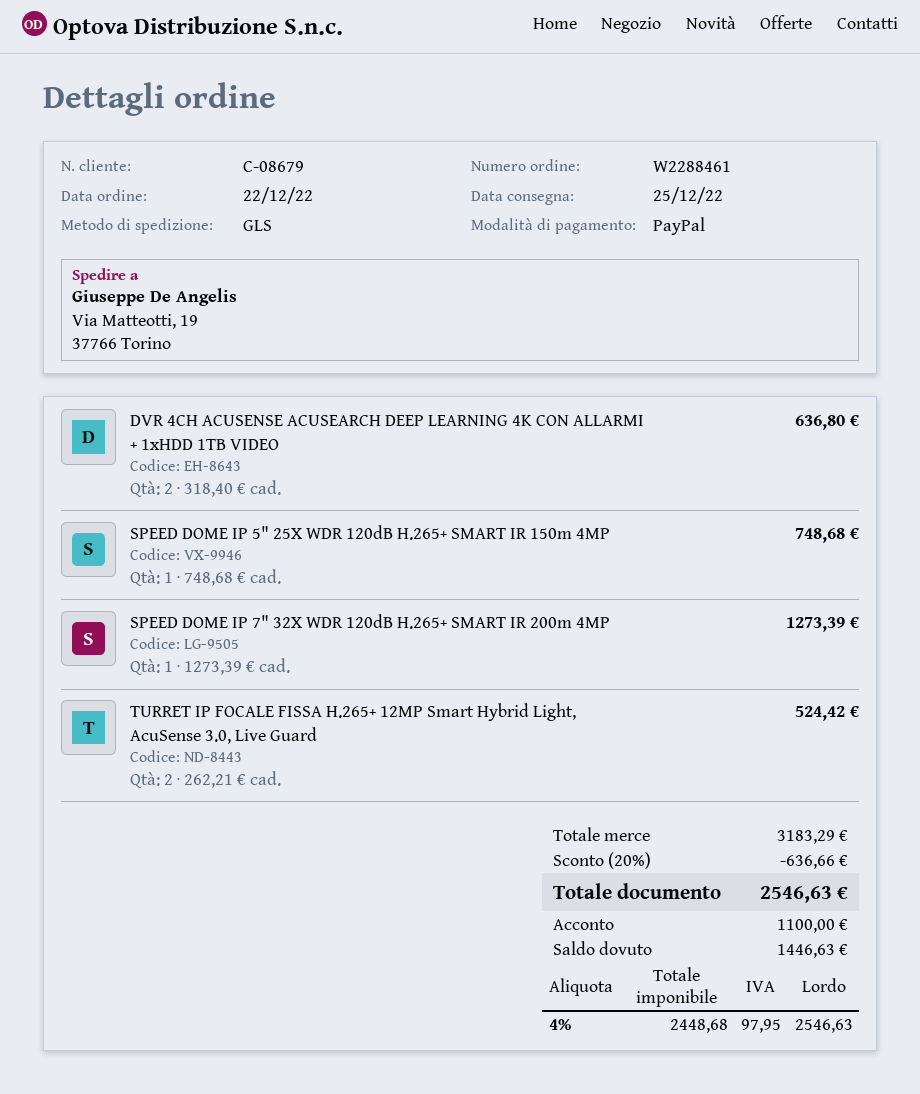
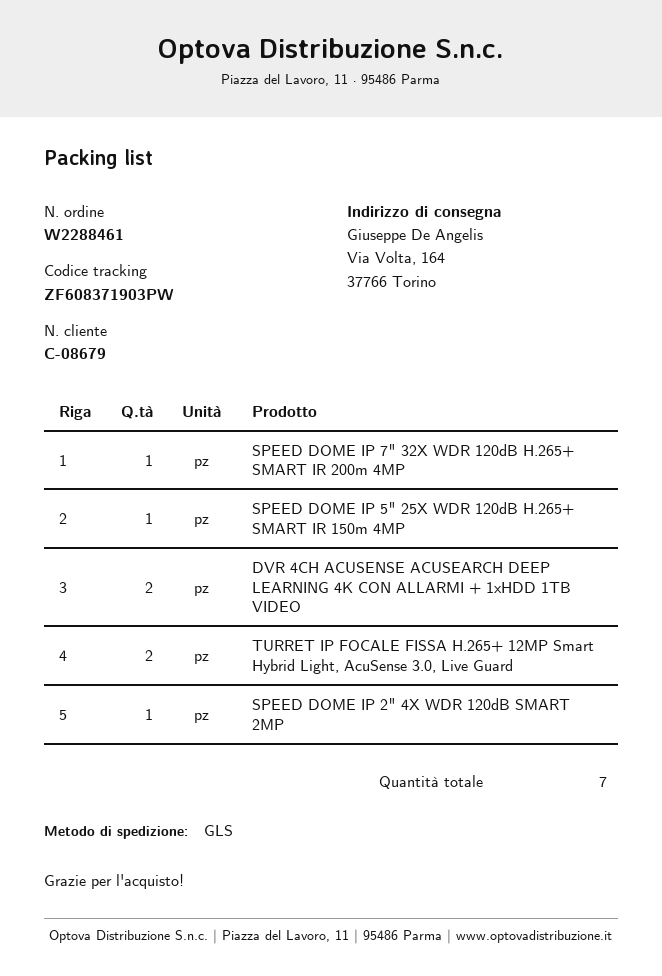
ship to: Via Matteotti, 19, 37766 Torino -> Via Volta, 164, 37766 Torino
SPEED DOME IP 2" 4X WDR 120dB SMART 2MP: none -> 1

